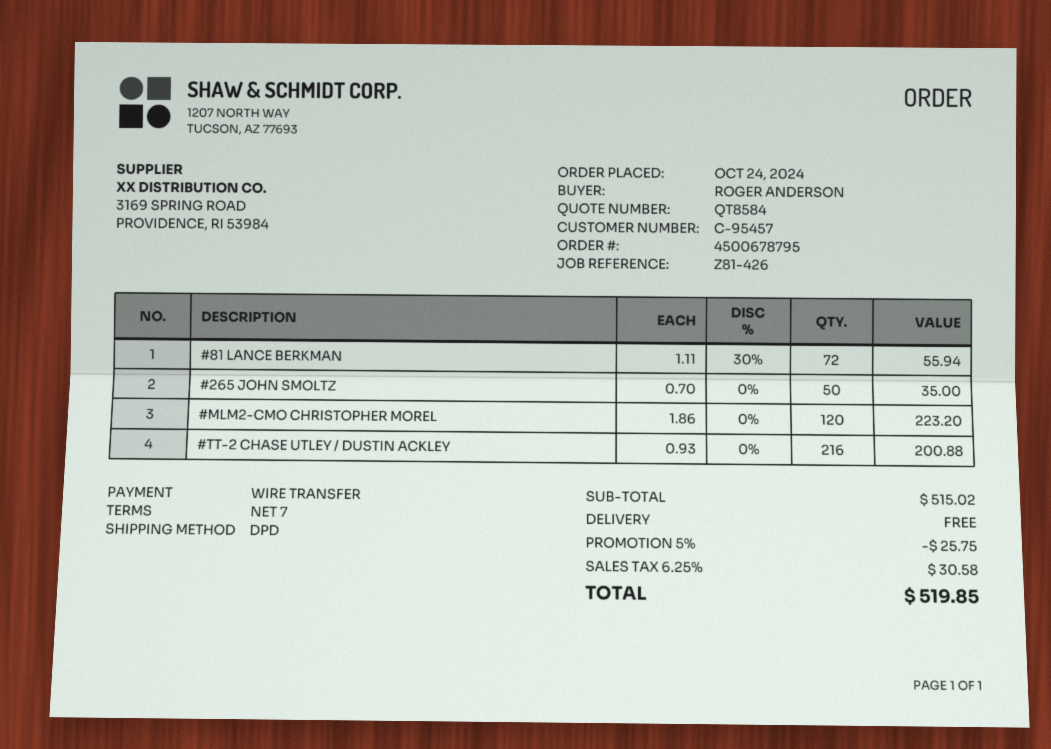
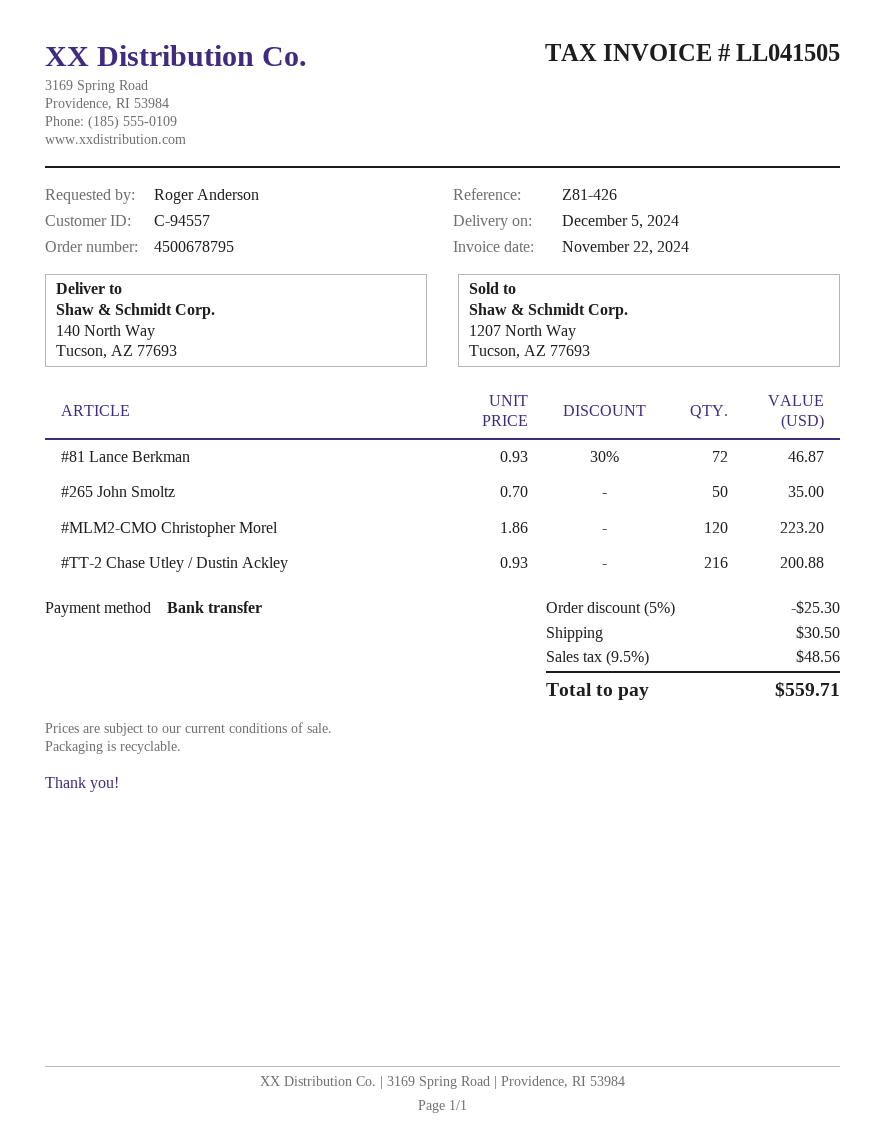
customer number: C-95457 -> C-94557
#81 LANCE BERKMAN: 72 x 1.11 - 30% = 55.94 -> 72 x 0.93 - 30% = 46.87
discount: 5% = 25.75 -> 5% = 25.30
shipping: 0.00 -> 30.50
tax: 6.25% = 30.58 -> 9.5% = 48.56
total: 519.85 -> 559.71

